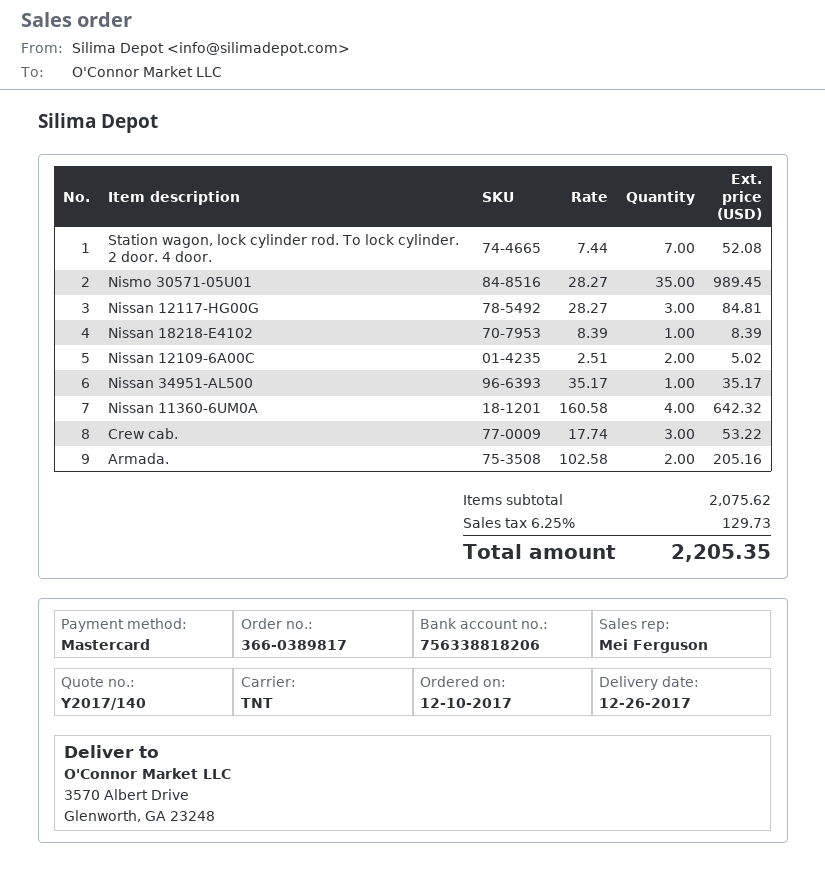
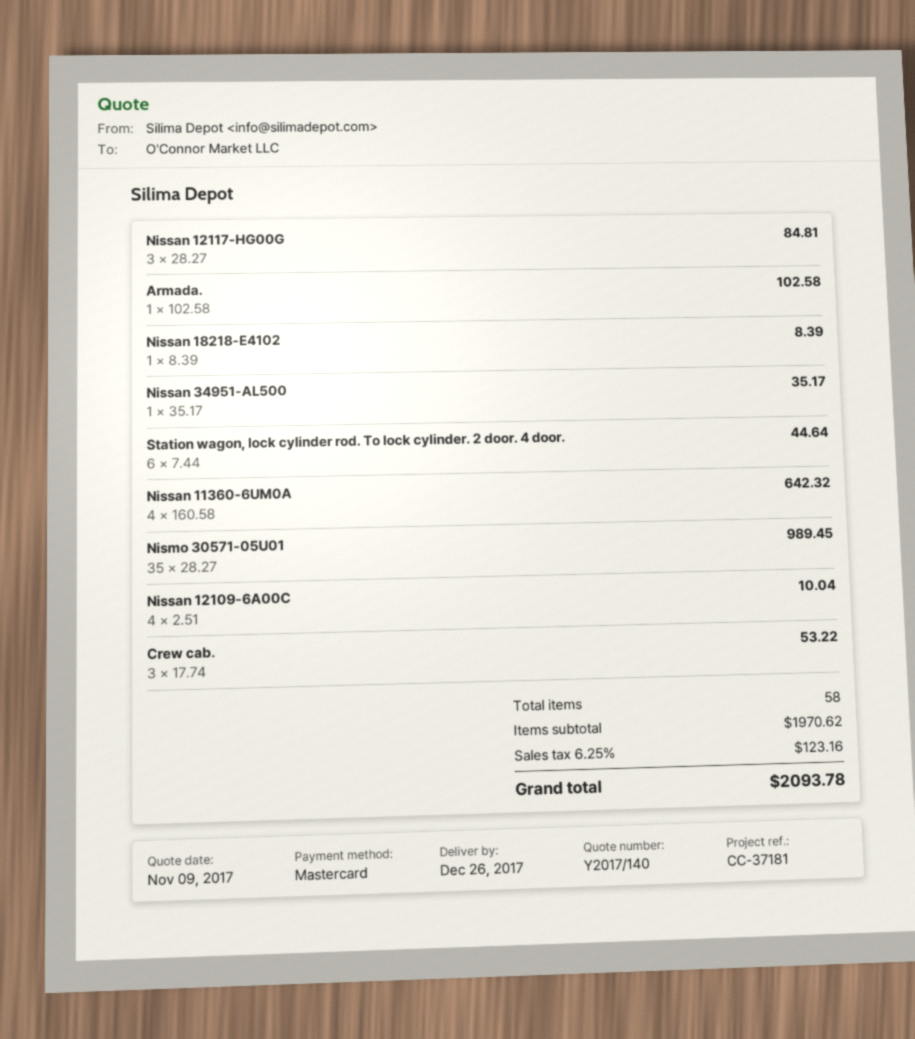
Station wagon, lock cylinder rod. To lock cylinder. 2 door. 4 door.: 7 x 7.44 = 52.08 -> 6 x 7.44 = 44.64
Nissan 12109-6A00C: 2 x 2.51 = 5.02 -> 4 x 2.51 = 10.04
Armada.: 2 x 102.58 = 205.16 -> 1 x 102.58 = 102.58
subtotal: 2075.62 -> 1970.62
tax: 6.25% = 129.73 -> 6.25% = 123.16
total: 2205.35 -> 2093.78

